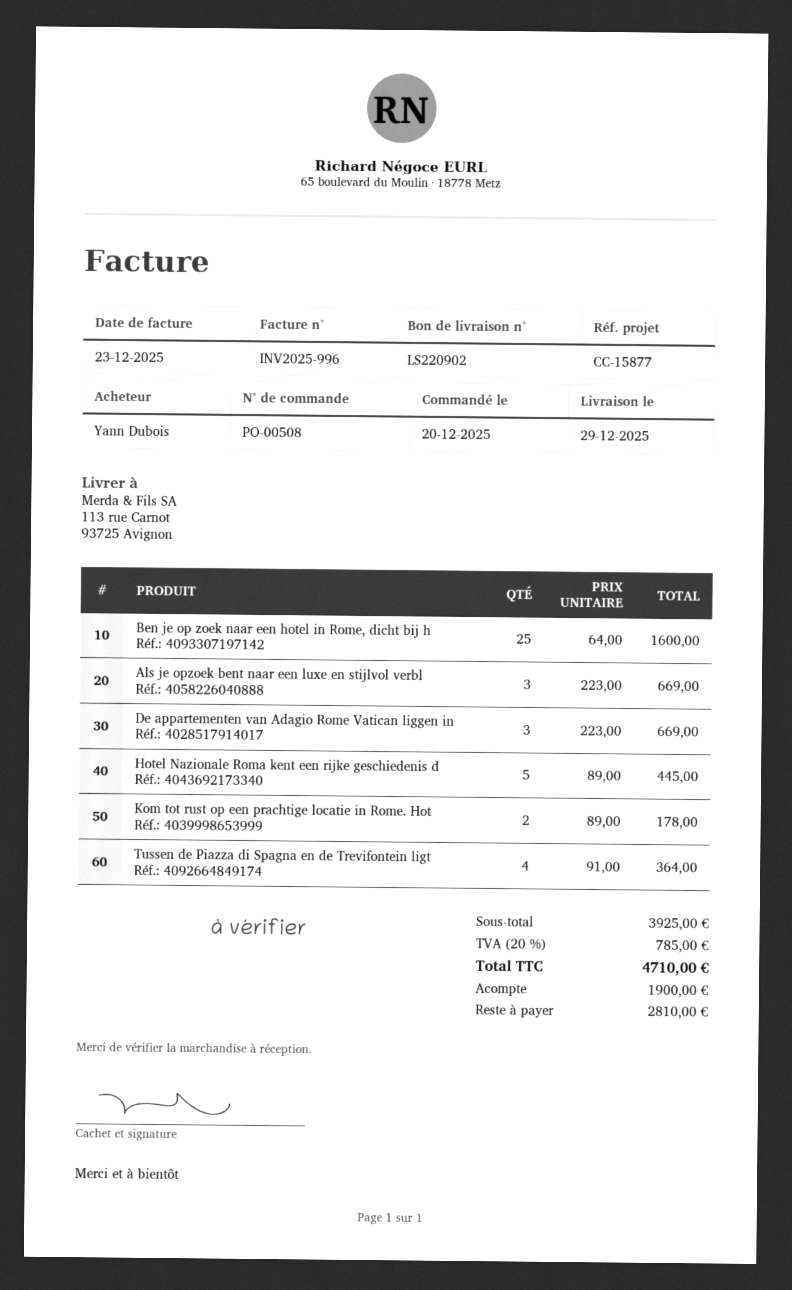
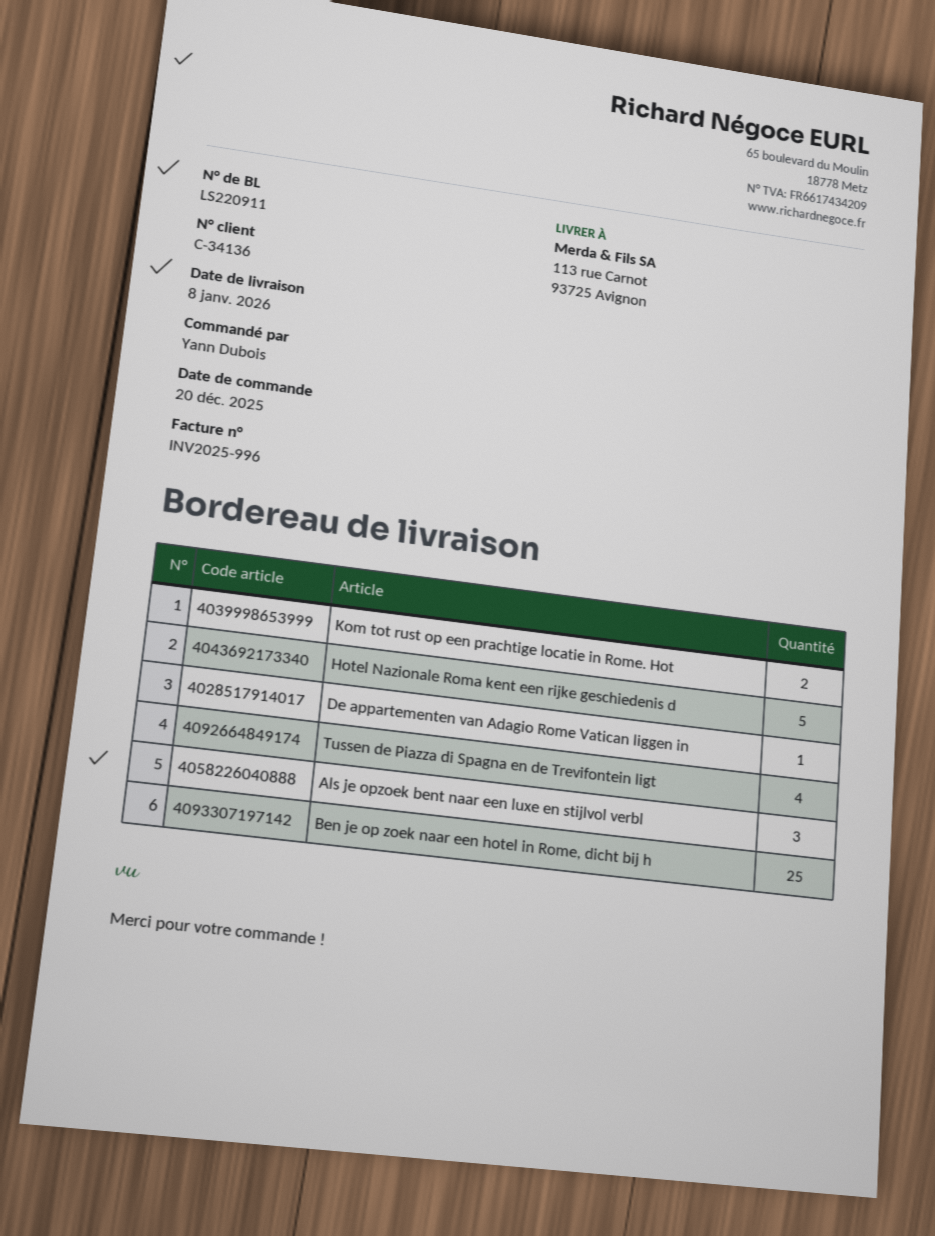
delivery note number: LS220902 -> LS220911
delivery date: 2025-12-29 -> 2026-01-08
De appartementen van Adagio Rome Vatican liggen in: 3 -> 1

